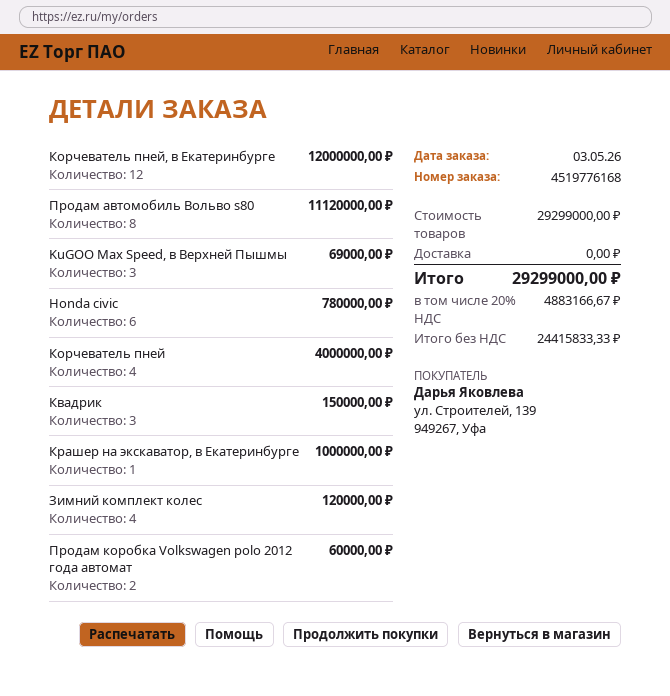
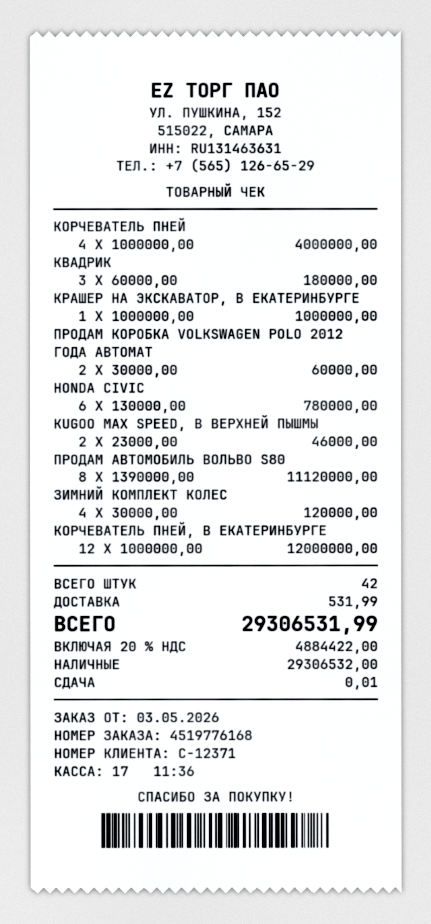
KuGOO Max Speed, в Верхней Пышмы: 3 for 69000.00 -> 2 for 46000.00
Квадрик: 3 for 150000.00 -> 3 for 180000.00
shipping: 0.00 -> 531.99
tax: 20% = 4883166.67 -> 20% = 4884422.00
total: 29299000.00 -> 29306531.99

